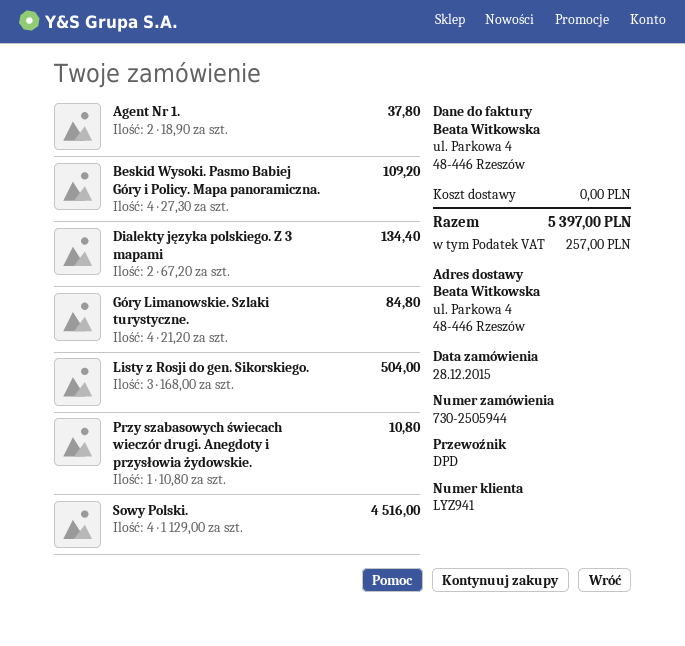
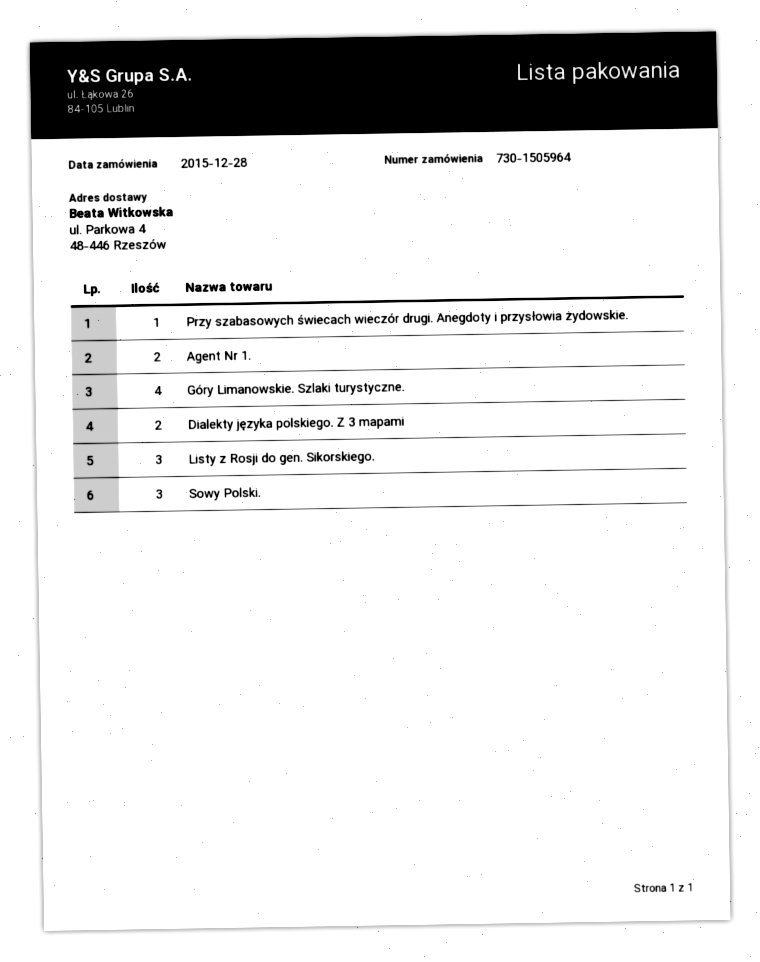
order number: 730-2505944 -> 730-1505964
Beskid Wysoki. Pasmo Babiej Góry i Policy. Mapa panoramiczna.: 4 -> none
Sowy Polski.: 4 -> 3

